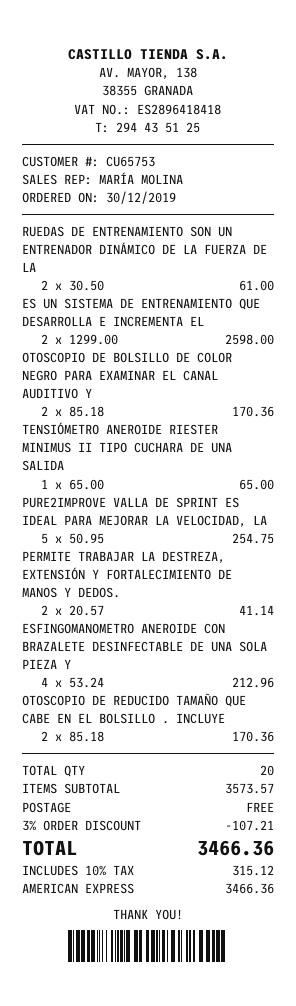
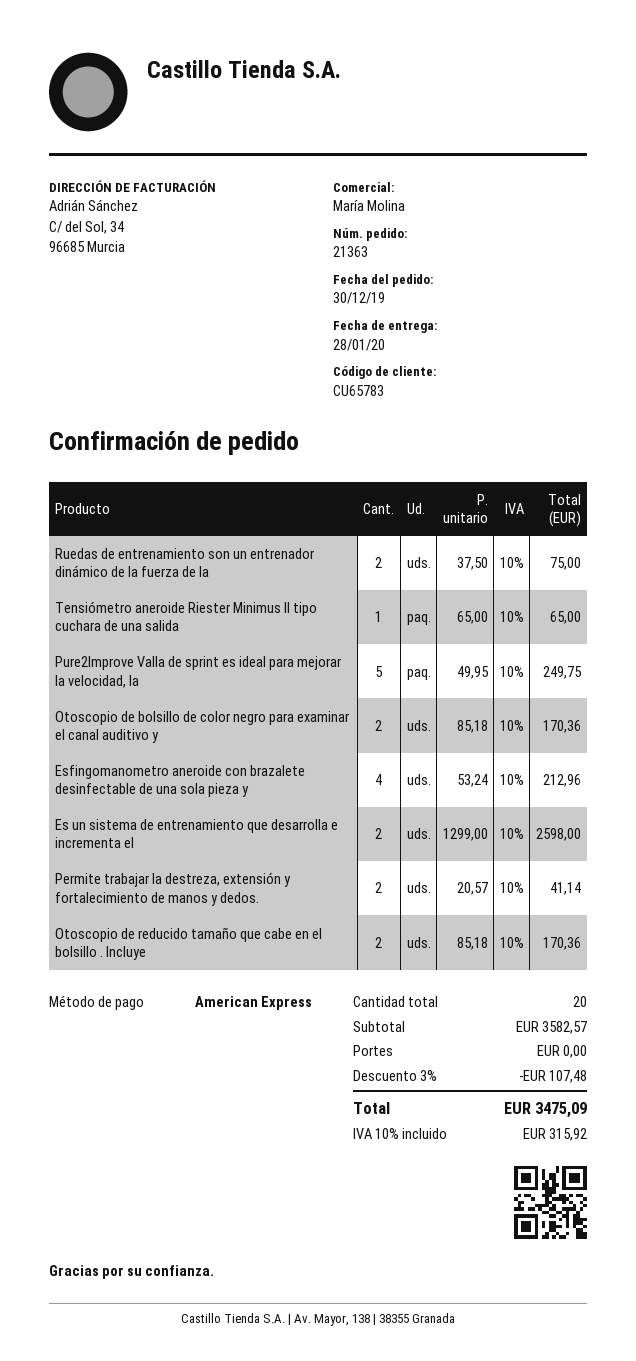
customer number: CU65753 -> CU65783
RUEDAS DE ENTRENAMIENTO SON UN ENTRENADOR DINÁMICO DE LA FUERZA DE LA: 2 x 30.50 = 61.00 -> 2 x 37.50 = 75.00
PURE2IMPROVE VALLA DE SPRINT ES IDEAL PARA MEJORAR LA VELOCIDAD, LA: 5 x 50.95 = 254.75 -> 5 x 49.95 = 249.75
subtotal: 3573.57 -> 3582.57
discount: 3% = 107.21 -> 3% = 107.48
tax: 10% = 315.12 -> 10% = 315.92
total: 3466.36 -> 3475.09

